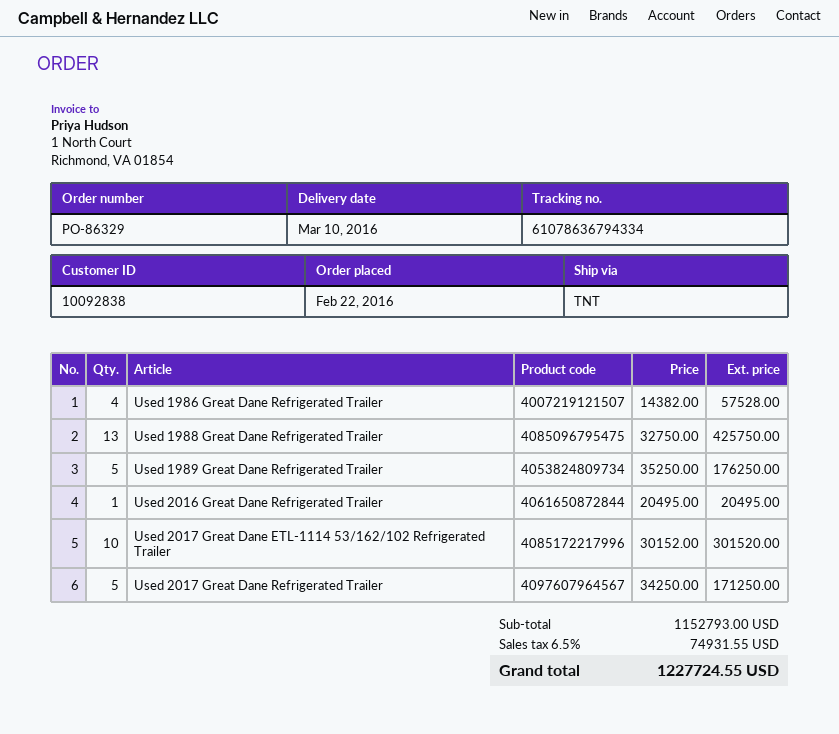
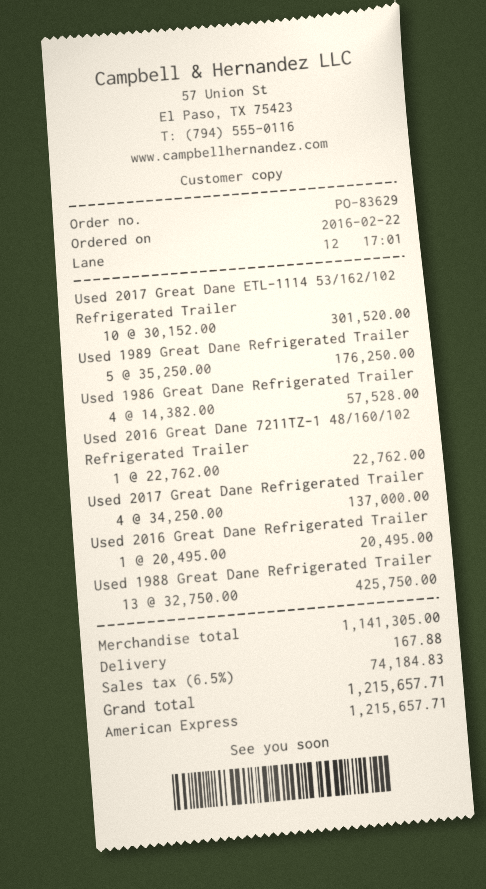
order number: PO-86329 -> PO-83629
Used 2017 Great Dane Refrigerated Trailer: 5 x 34250.00 = 171250.00 -> 4 x 34250.00 = 137000.00
Used 2016 Great Dane 7211TZ-1 48/160/102 Refrigerated Trailer: none -> 1 x 22762.00 = 22762.00
subtotal: 1152793.00 -> 1141305.00
shipping: none -> 167.88
tax: 6.5% = 74931.55 -> 6.5% = 74184.83
total: 1227724.55 -> 1215657.71

